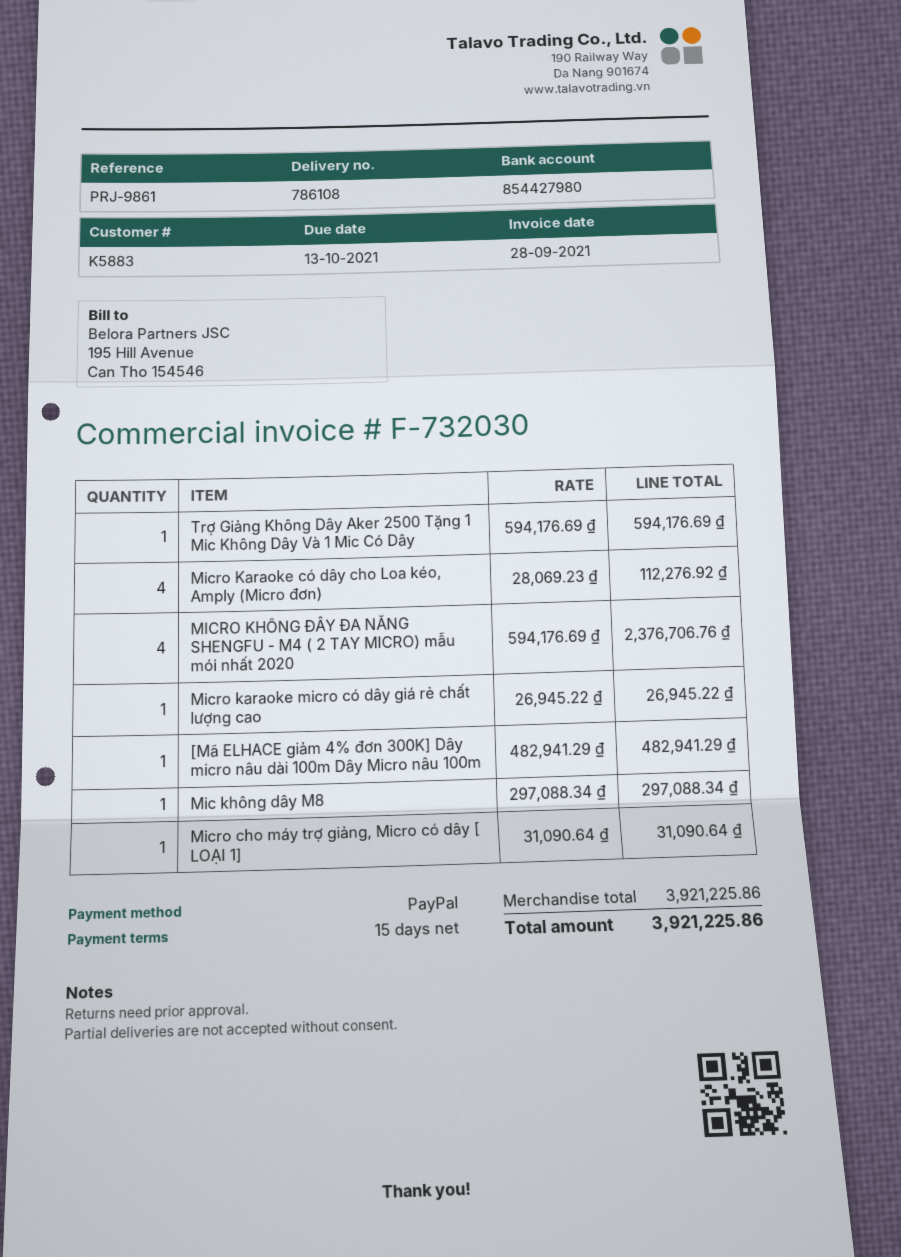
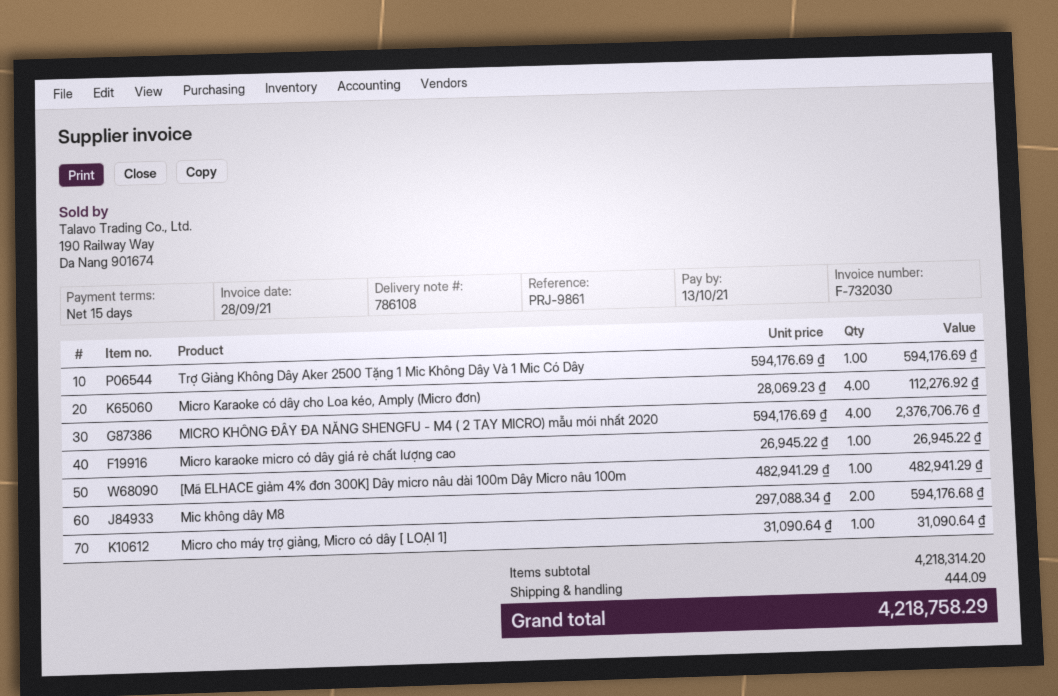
Mic không dây M8: 1 x 297088.34 = 297088.34 -> 2 x 297088.34 = 594176.68
subtotal: 3921225.86 -> 4218314.20
shipping: none -> 444.09
total: 3921225.86 -> 4218758.29

